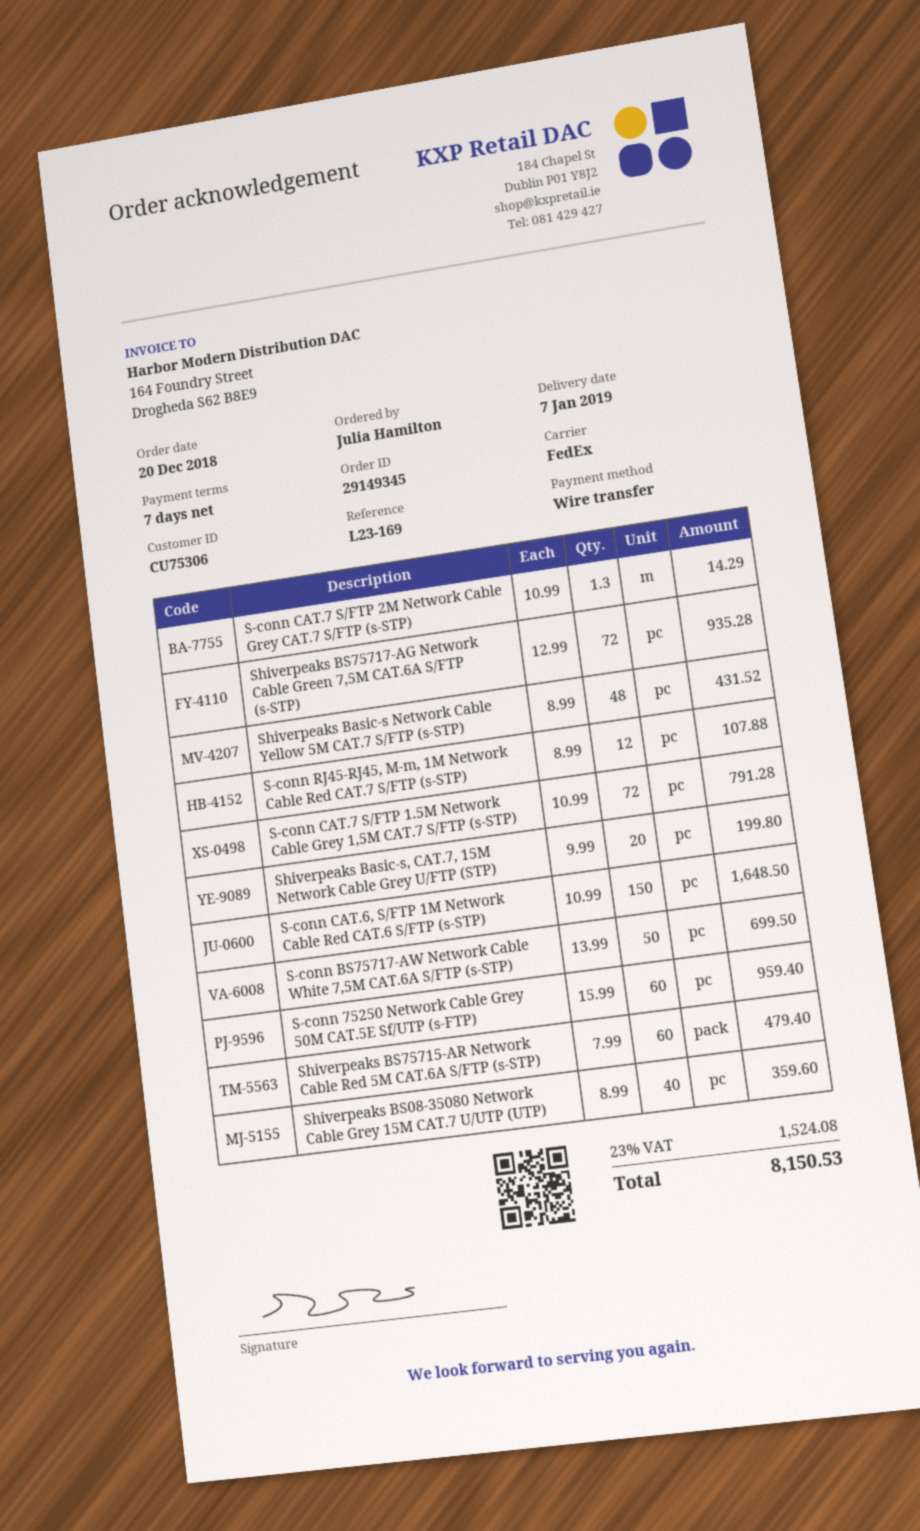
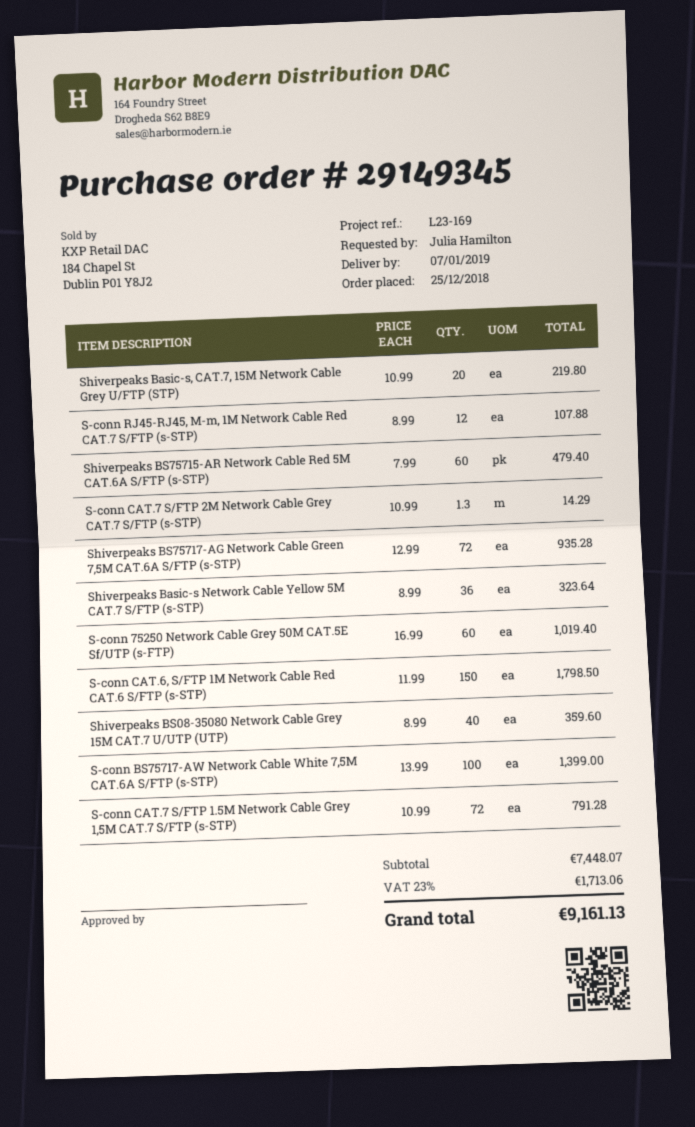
order date: 2018-12-20 -> 2018-12-25
Shiverpeaks Basic-s Network Cable Yellow 5M CAT.7 S/FTP (s-STP): 48 x 8.99 = 431.52 -> 36 x 8.99 = 323.64
Shiverpeaks Basic-s, CAT.7, 15M Network Cable Grey U/FTP (STP): 20 x 9.99 = 199.80 -> 20 x 10.99 = 219.80
S-conn CAT.6, S/FTP 1M Network Cable Red CAT.6 S/FTP (s-STP): 150 x 10.99 = 1648.50 -> 150 x 11.99 = 1798.50
S-conn BS75717-AW Network Cable White 7,5M CAT.6A S/FTP (s-STP): 50 x 13.99 = 699.50 -> 100 x 13.99 = 1399.00
S-conn 75250 Network Cable Grey 50M CAT.5E Sf/UTP (s-FTP): 60 x 15.99 = 959.40 -> 60 x 16.99 = 1019.40
tax: 23% = 1524.08 -> 23% = 1713.06
total: 8150.53 -> 9161.13

